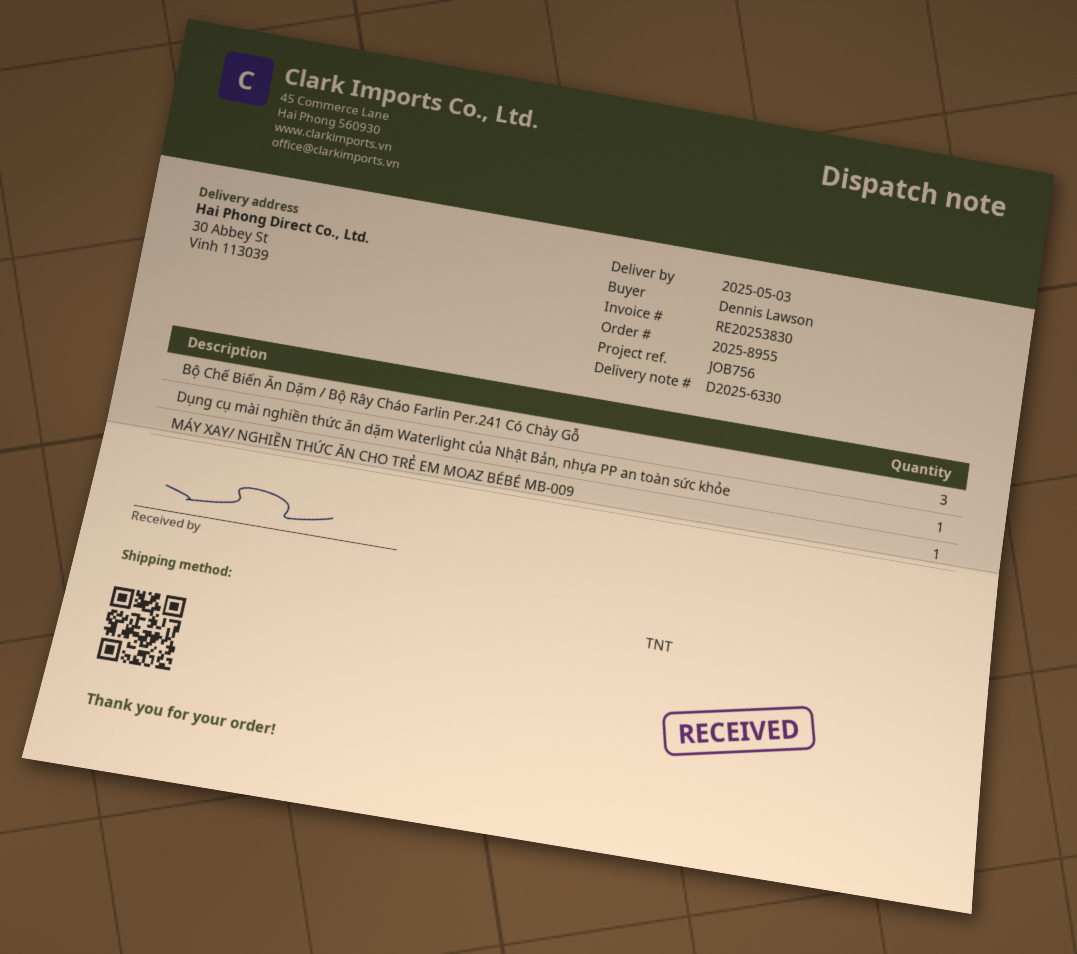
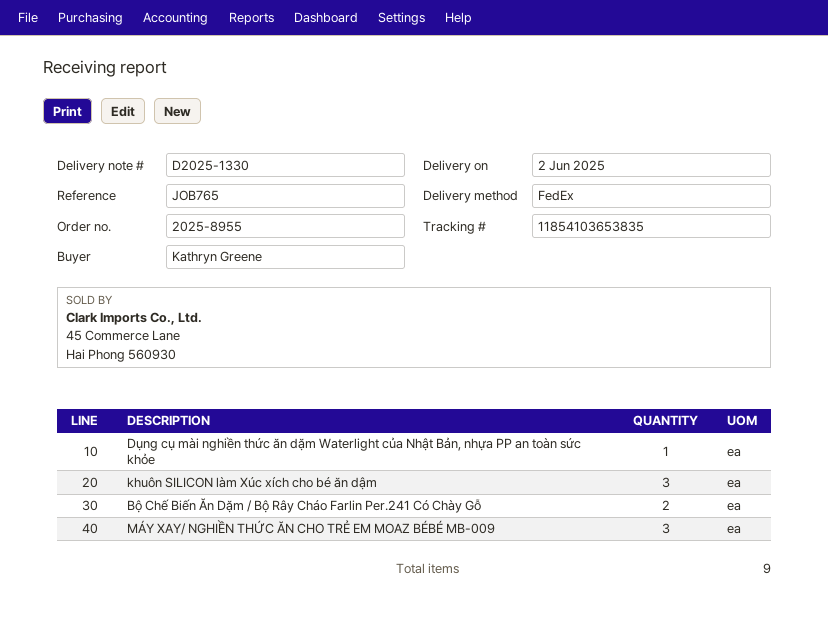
delivery note number: D2025-6330 -> D2025-1330
delivery date: 2025-05-03 -> 2025-06-02
reference: JOB756 -> JOB765
ordered by: Dennis Lawson -> Kathryn Greene
shipping method: TNT -> FedEx
Bộ Chế Biến Ăn Dặm / Bộ Rây Cháo Farlin Per.241 Có Chày Gỗ: 3 -> 2
MÁY XAY/ NGHIỀN THỨC ĂN CHO TRẺ EM MOAZ BÉBÉ MB-009: 1 -> 3
khuôn SILICON làm Xúc xích cho bé ăn dậm: none -> 3

